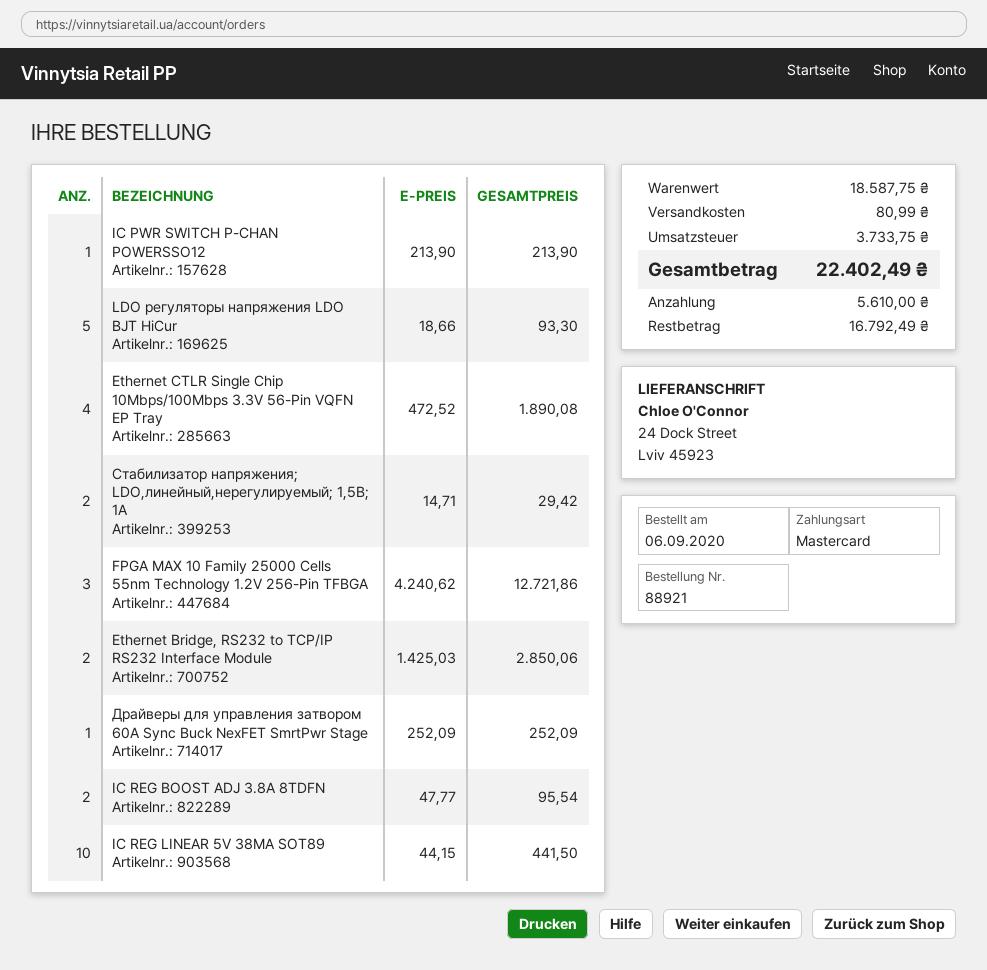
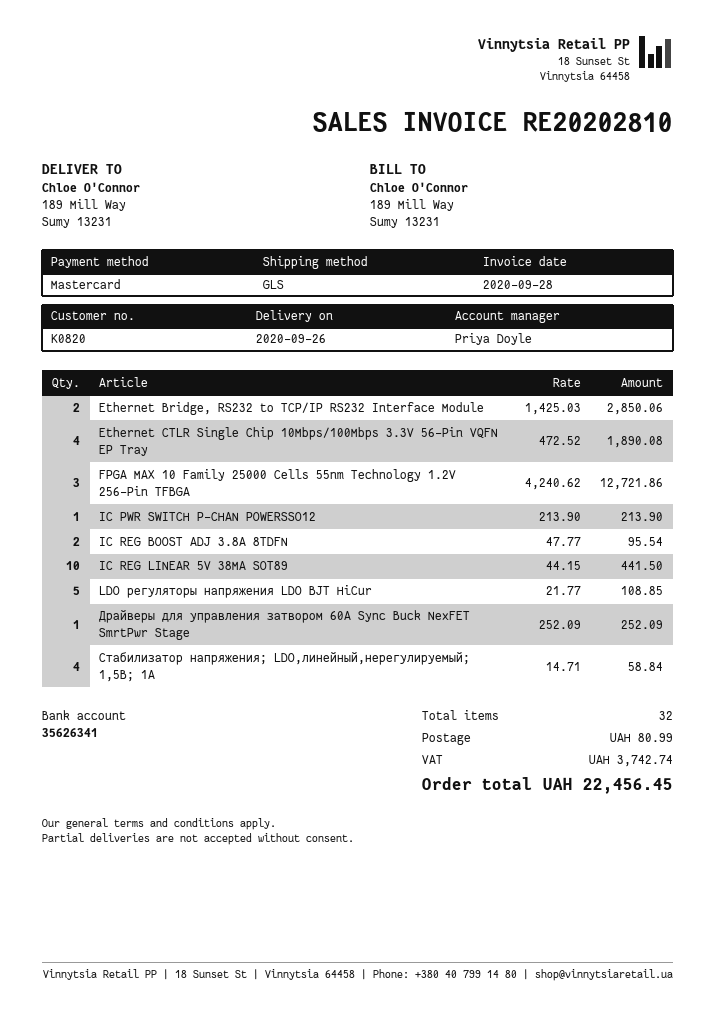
ship to: 24 Dock Street, Lviv 45923 -> 189 Mill Way, Sumy 13231
LDO регуляторы напряжения LDO BJT HiCur: 5 x 18.66 = 93.30 -> 5 x 21.77 = 108.85
Стабилизатор напряжения; LDO,линейный,нерегулируемый; 1,5В; 1А: 2 x 14.71 = 29.42 -> 4 x 14.71 = 58.84
tax: 3733.75 -> 3742.74
total: 22402.49 -> 22456.45

